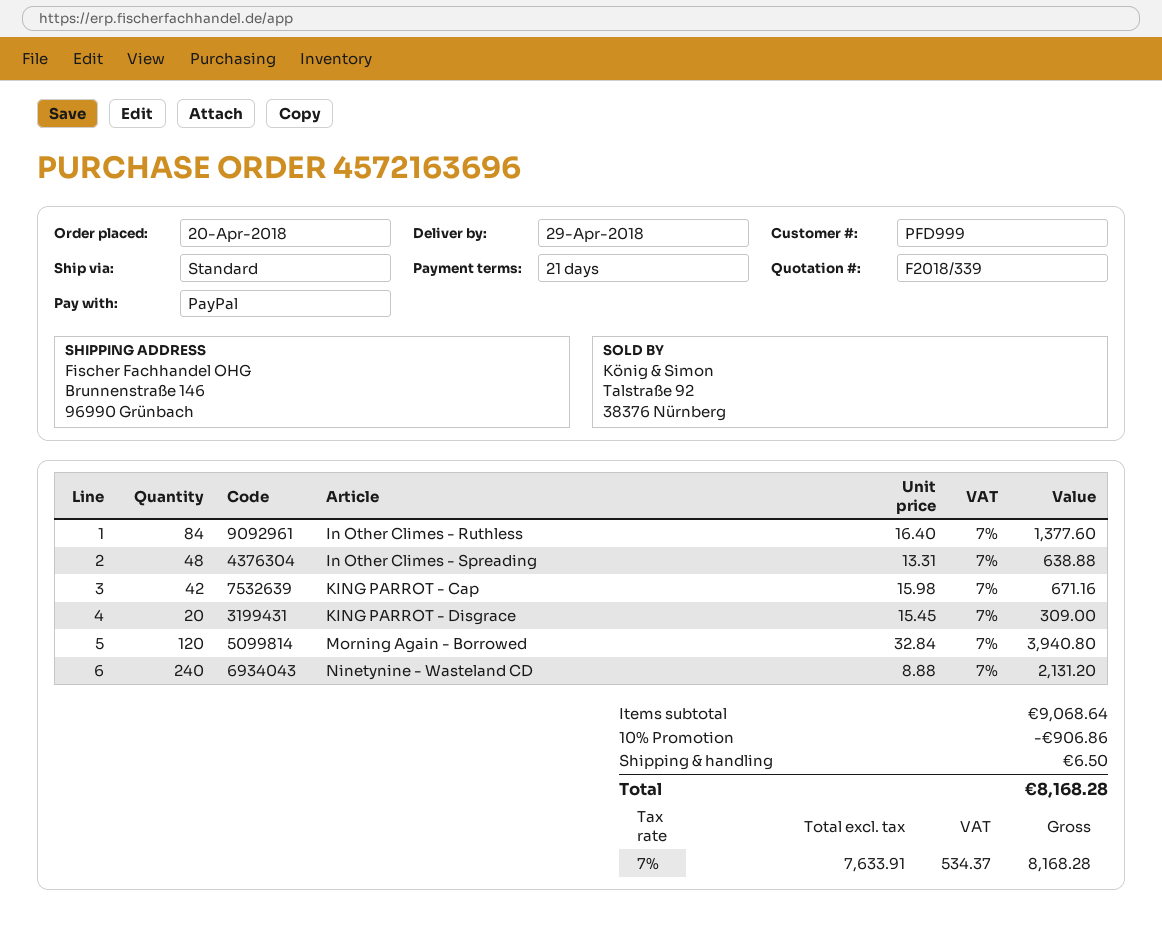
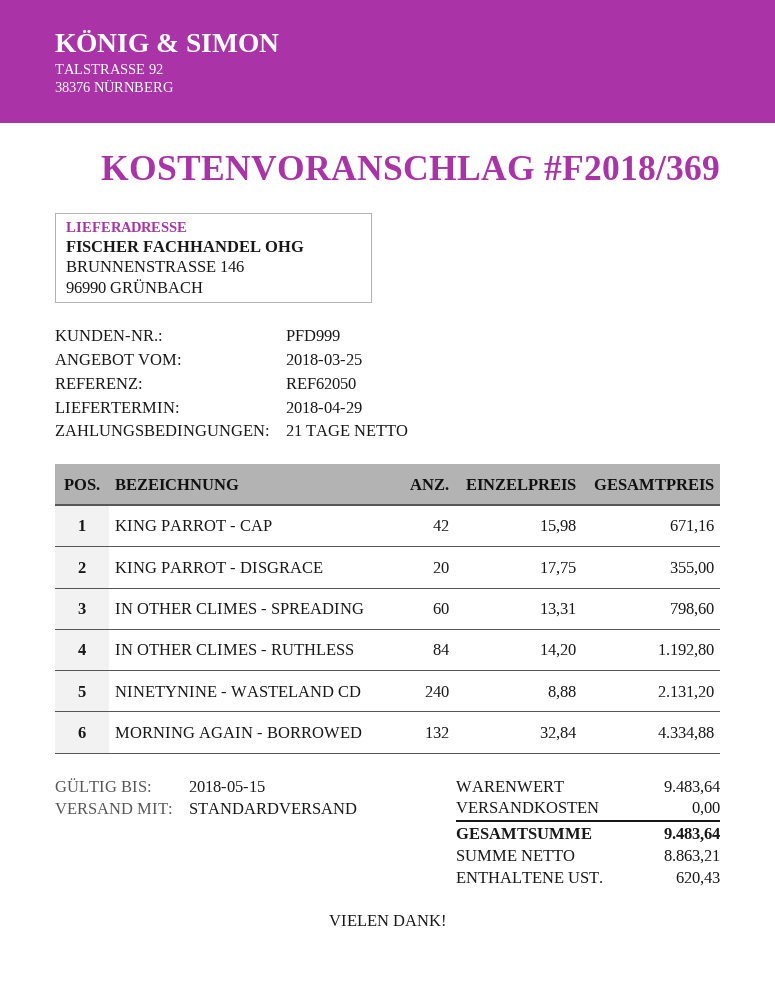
quote number: F2018/339 -> F2018/369
In Other Climes - Ruthless: 84 x 16.40 = 1377.60 -> 84 x 14.20 = 1192.80
In Other Climes - Spreading: 48 x 13.31 = 638.88 -> 60 x 13.31 = 798.60
KING PARROT - Disgrace: 20 x 15.45 = 309.00 -> 20 x 17.75 = 355.00
Morning Again - Borrowed: 120 x 32.84 = 3940.80 -> 132 x 32.84 = 4334.88
subtotal: 9068.64 -> 9483.64
discount: 10% = 906.86 -> none
shipping: 6.50 -> 0.00
net: 7633.91 -> 8863.21
tax: 534.37 -> 620.43
total: 8168.28 -> 9483.64

